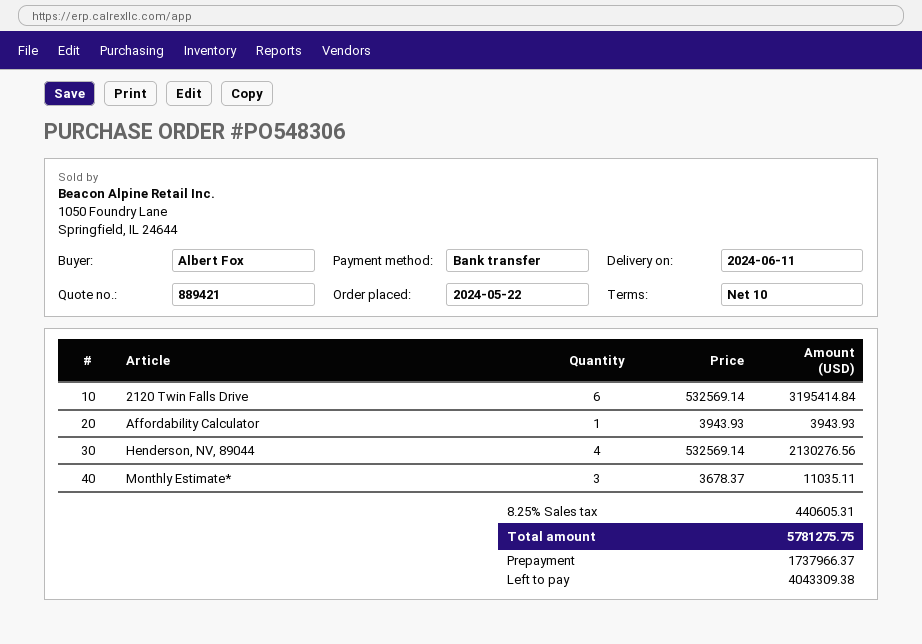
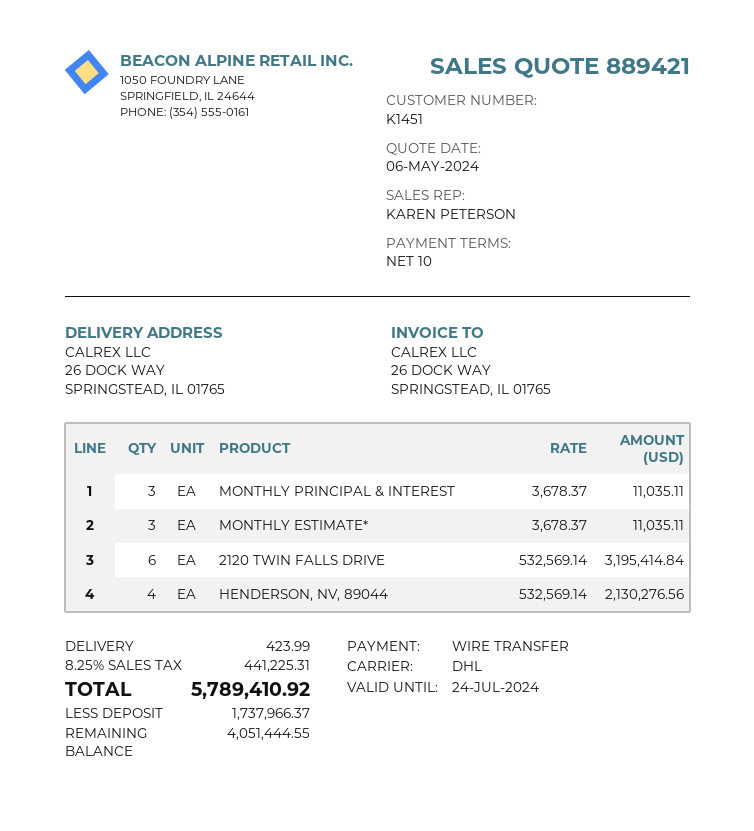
Affordability Calculator: 1 x 3943.93 = 3943.93 -> none
MONTHLY PRINCIPAL & INTEREST: none -> 3 x 3678.37 = 11035.11
shipping: none -> 423.99
tax: 8.25% = 440605.31 -> 8.25% = 441225.31
total: 5781275.75 -> 5789410.92
balance: 4043309.38 -> 4051444.55

